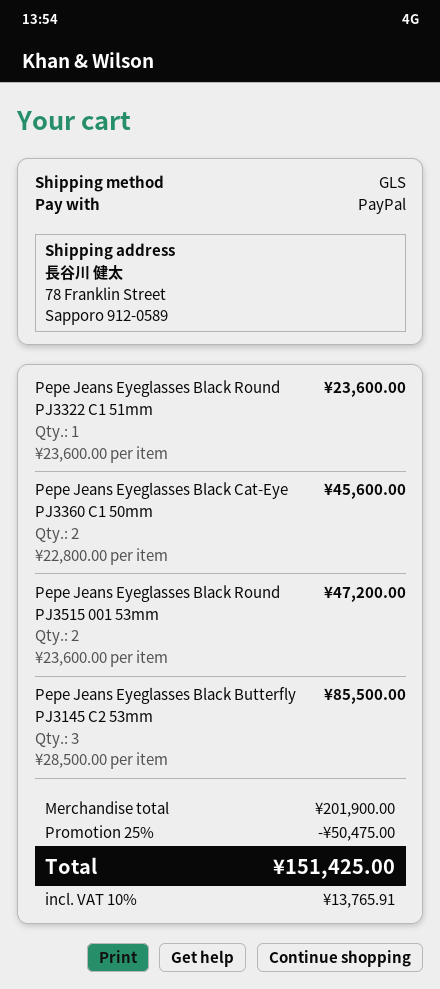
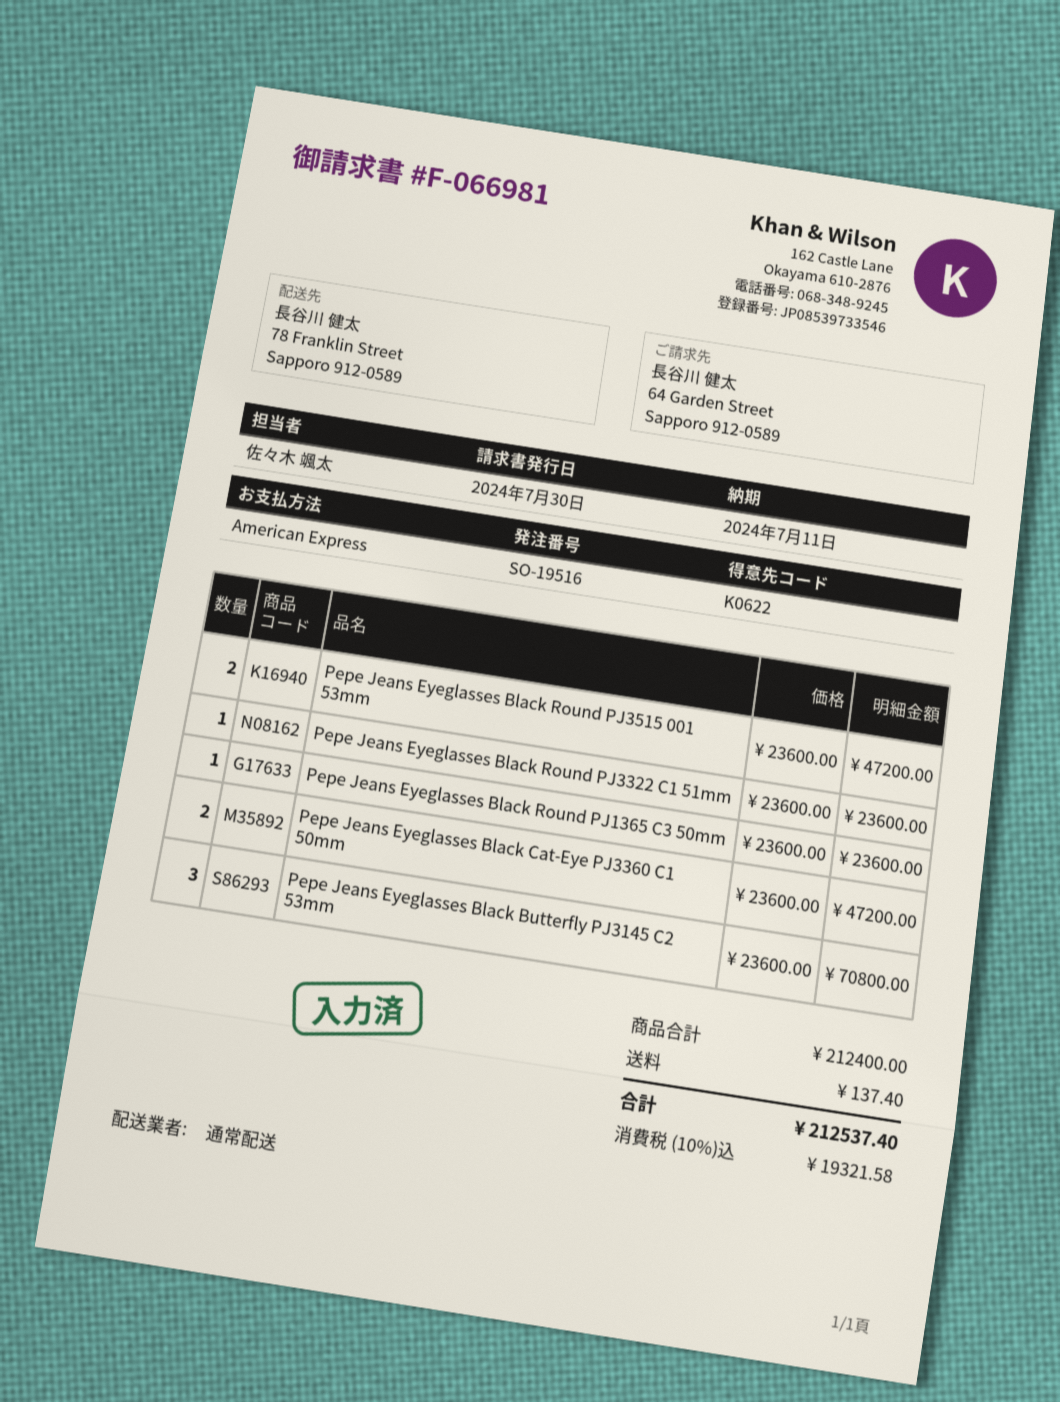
payment method: PayPal -> American Express
shipping method: GLS -> standard
Pepe Jeans Eyeglasses Black Cat-Eye PJ3360 C1 50mm: 2 x 22800.00 = 45600.00 -> 2 x 23600.00 = 47200.00
Pepe Jeans Eyeglasses Black Butterfly PJ3145 C2 53mm: 3 x 28500.00 = 85500.00 -> 3 x 23600.00 = 70800.00
Pepe Jeans Eyeglasses Black Round PJ1365 C3 50mm: none -> 1 x 23600.00 = 23600.00
subtotal: 201900.00 -> 212400.00
discount: 25% = 50475.00 -> none
shipping: none -> 137.40
tax: 10% = 13765.91 -> 10% = 19321.58
total: 151425.00 -> 212537.40

